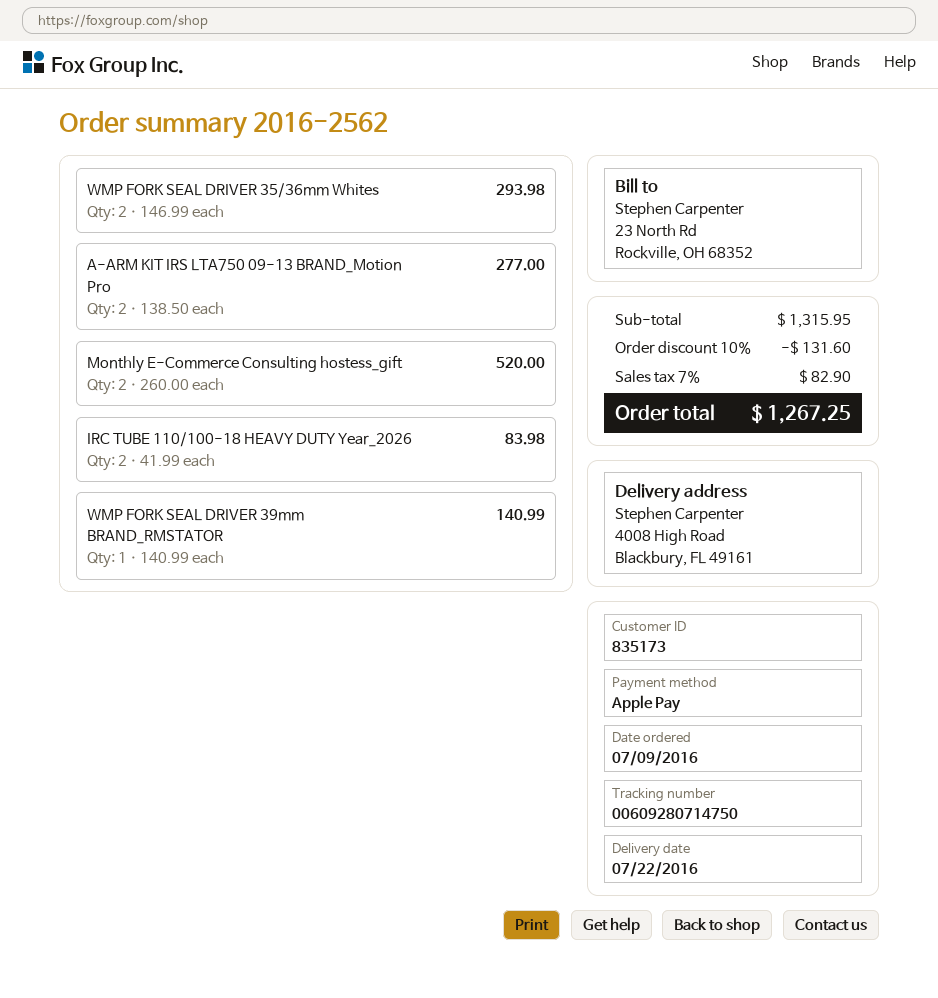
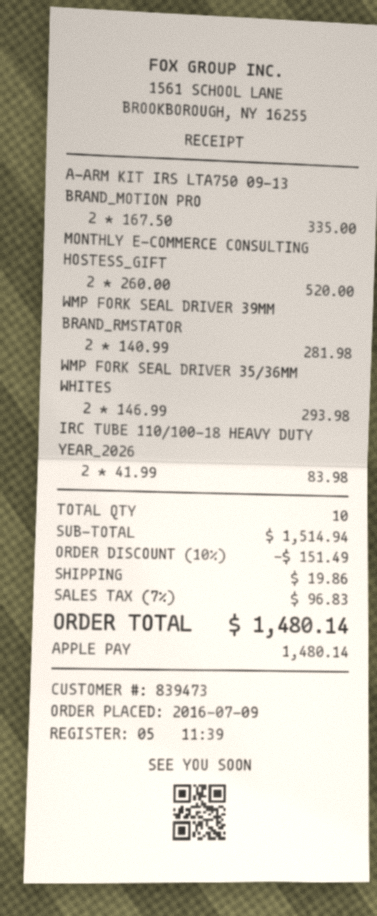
customer number: 835173 -> 839473
A-ARM KIT IRS LTA750 09-13 BRAND_Motion Pro: 2 x 138.50 = 277.00 -> 2 x 167.50 = 335.00
WMP FORK SEAL DRIVER 39mm BRAND_RMSTATOR: 1 x 140.99 = 140.99 -> 2 x 140.99 = 281.98
subtotal: 1315.95 -> 1514.94
discount: 10% = 131.60 -> 10% = 151.49
shipping: none -> 19.86
tax: 7% = 82.90 -> 7% = 96.83
total: 1267.25 -> 1480.14

